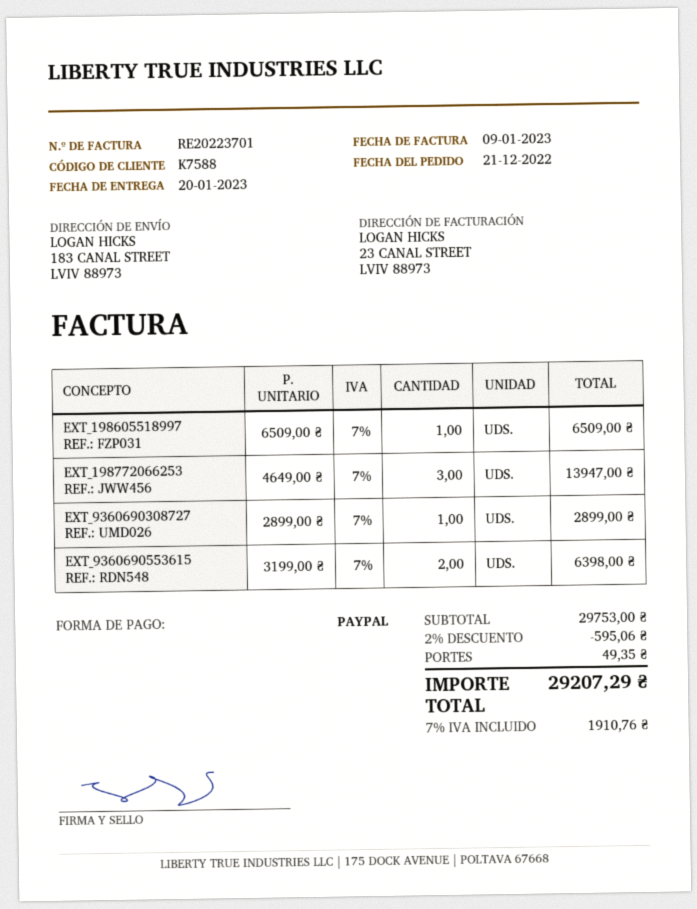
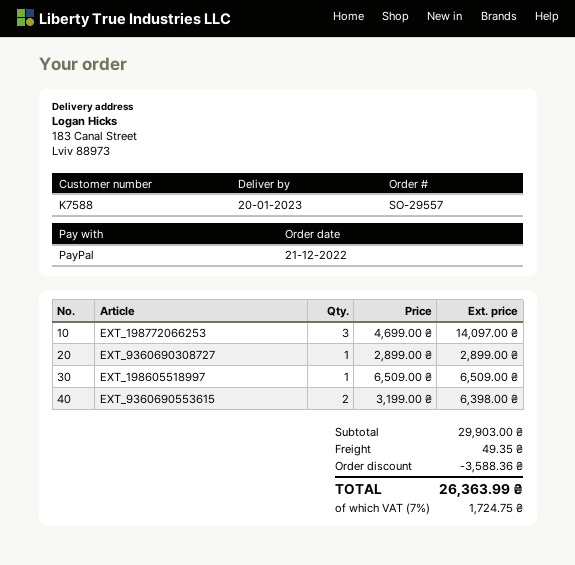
EXT_198772066253: 3 x 4649.00 = 13947.00 -> 3 x 4699.00 = 14097.00
subtotal: 29753.00 -> 29903.00
discount: 595.06 -> 3588.36
tax: 7% = 1910.76 -> 7% = 1724.75
total: 29207.29 -> 26363.99

